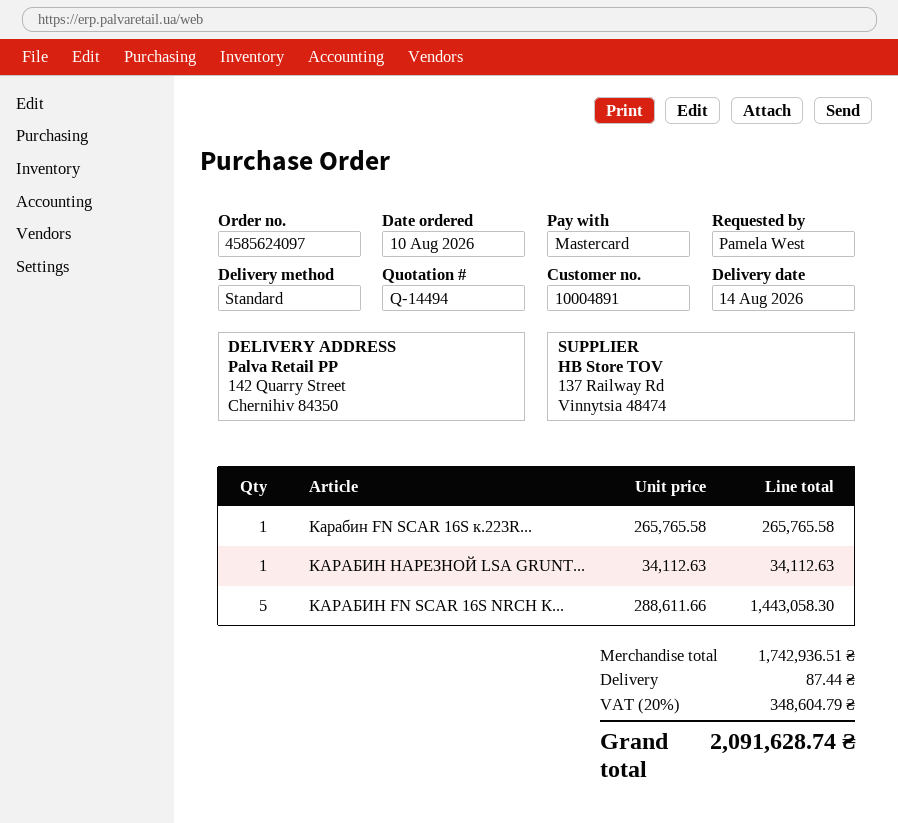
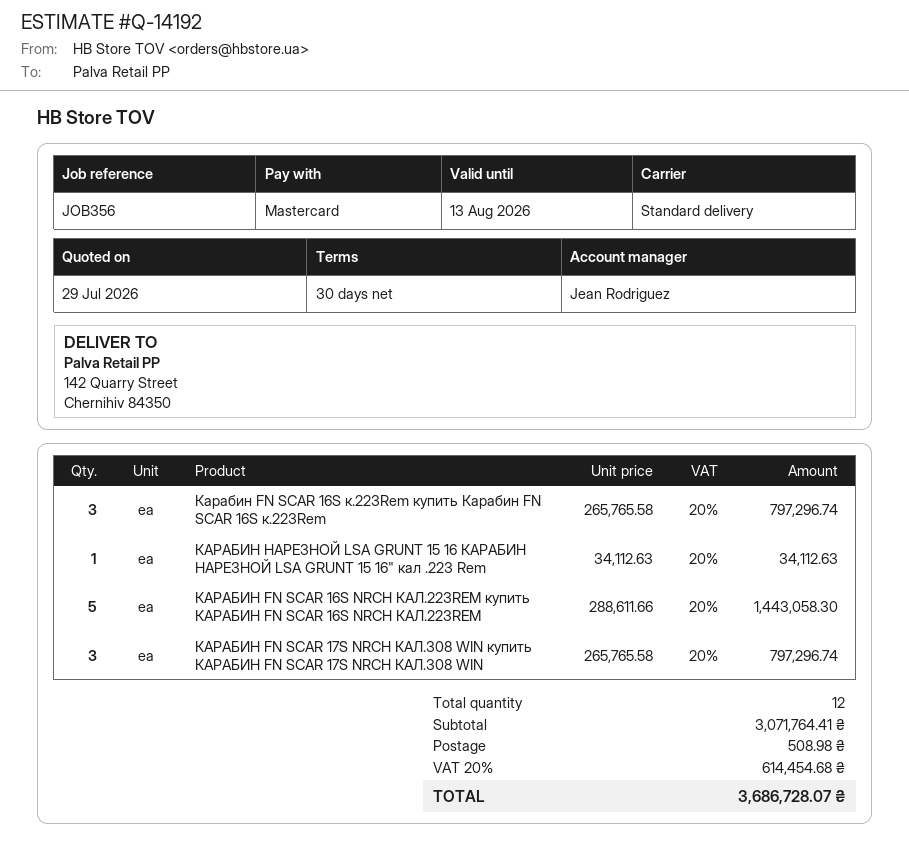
quote number: Q-14494 -> Q-14192
Карабин FN SCAR 16S к.223R...: 1 x 265765.58 = 265765.58 -> 3 x 265765.58 = 797296.74
КАРАБИН FN SCAR 17S NRCH КАЛ.308 WIN купить КАРАБИН FN SCAR 17S NRCH КАЛ.308 WIN: none -> 3 x 265765.58 = 797296.74
subtotal: 1742936.51 -> 3071764.41
shipping: 87.44 -> 508.98
tax: 20% = 348604.79 -> 20% = 614454.68
total: 2091628.74 -> 3686728.07

